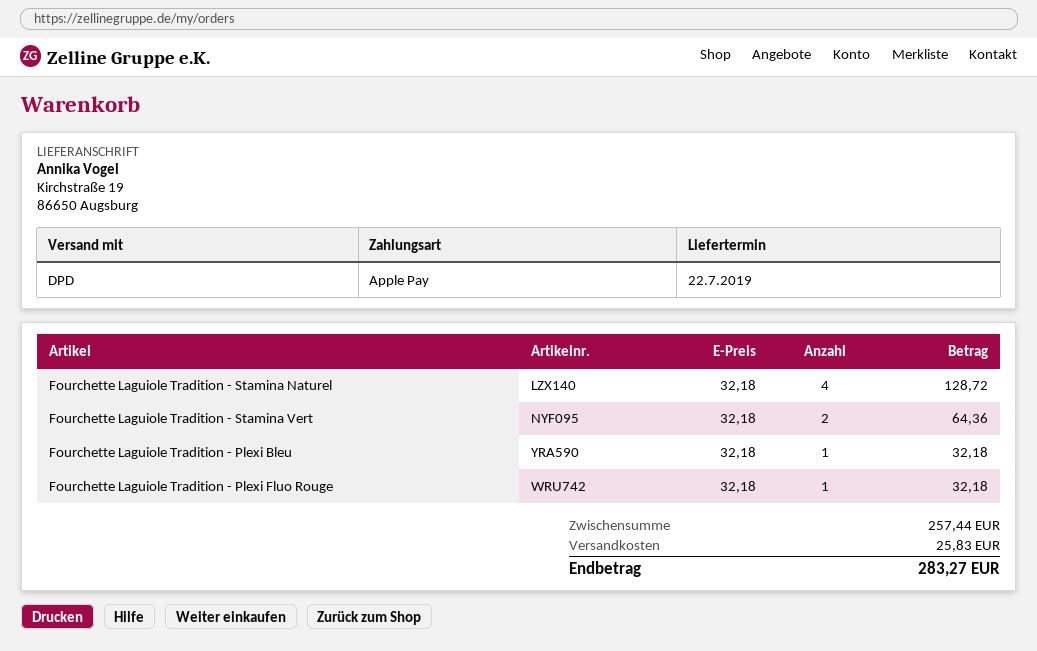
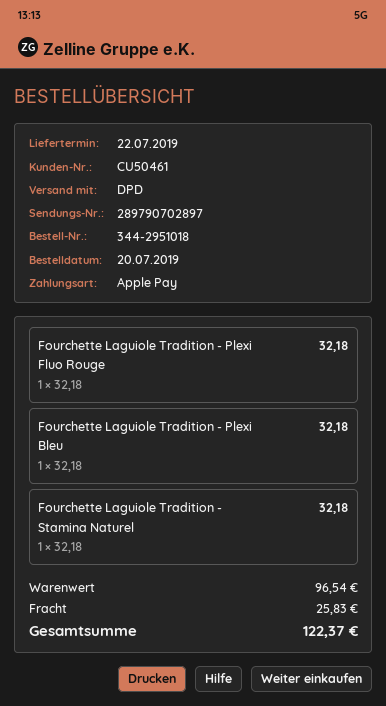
Fourchette Laguiole Tradition - Stamina Naturel: 4 x 32.18 = 128.72 -> 1 x 32.18 = 32.18
Fourchette Laguiole Tradition - Stamina Vert: 2 x 32.18 = 64.36 -> none
subtotal: 257.44 -> 96.54
total: 283.27 -> 122.37

